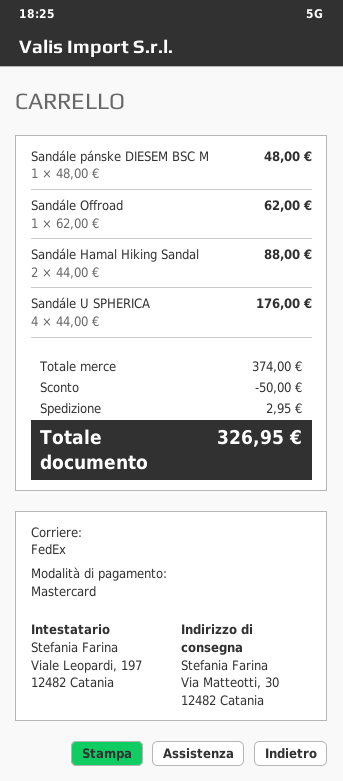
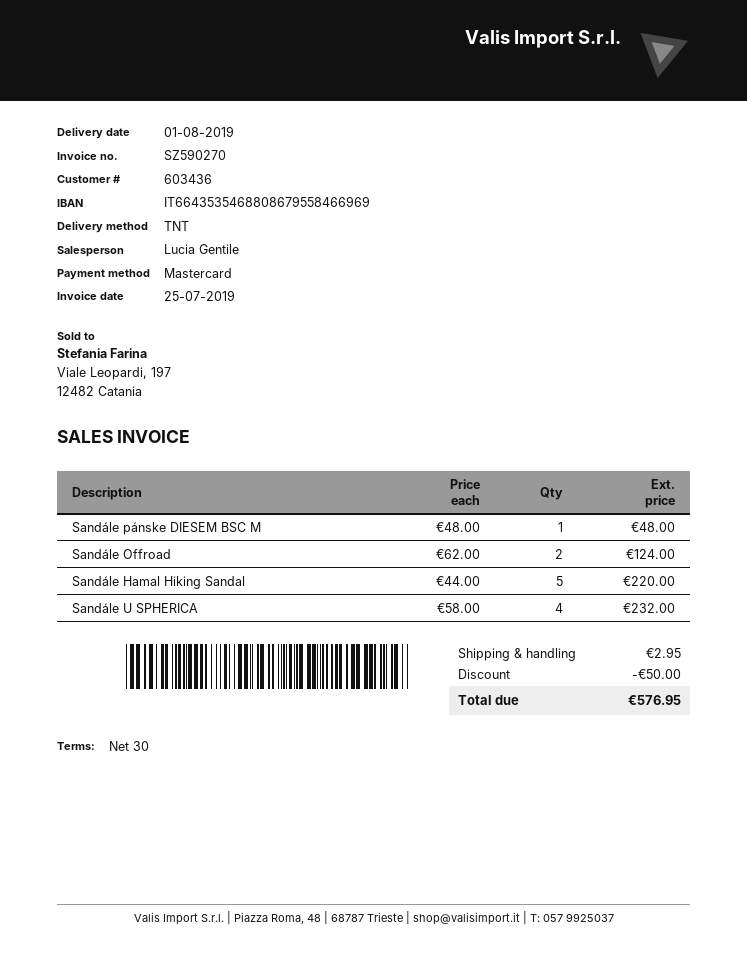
shipping method: FedEx -> TNT
Sandále Offroad: 1 x 62.00 = 62.00 -> 2 x 62.00 = 124.00
Sandále Hamal Hiking Sandal: 2 x 44.00 = 88.00 -> 5 x 44.00 = 220.00
Sandále U SPHERICA: 4 x 44.00 = 176.00 -> 4 x 58.00 = 232.00
total: 326.95 -> 576.95

